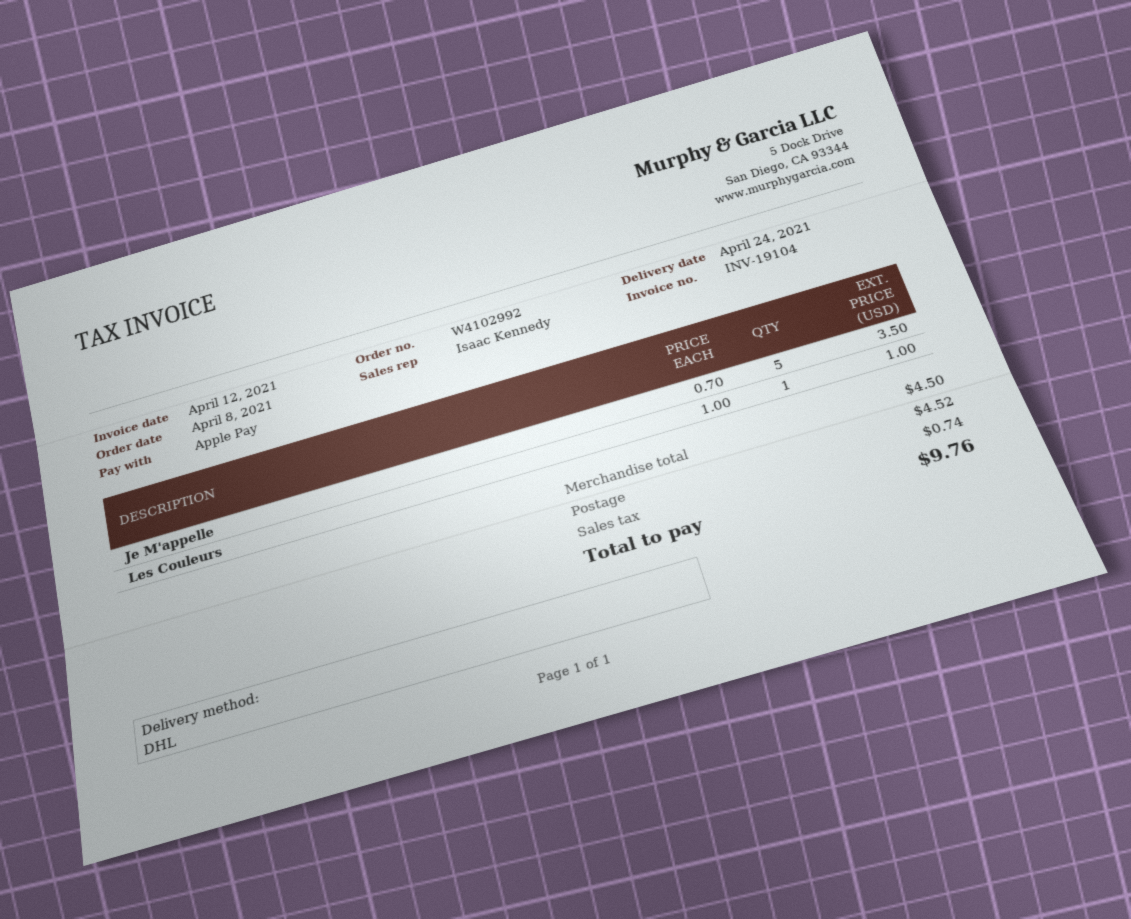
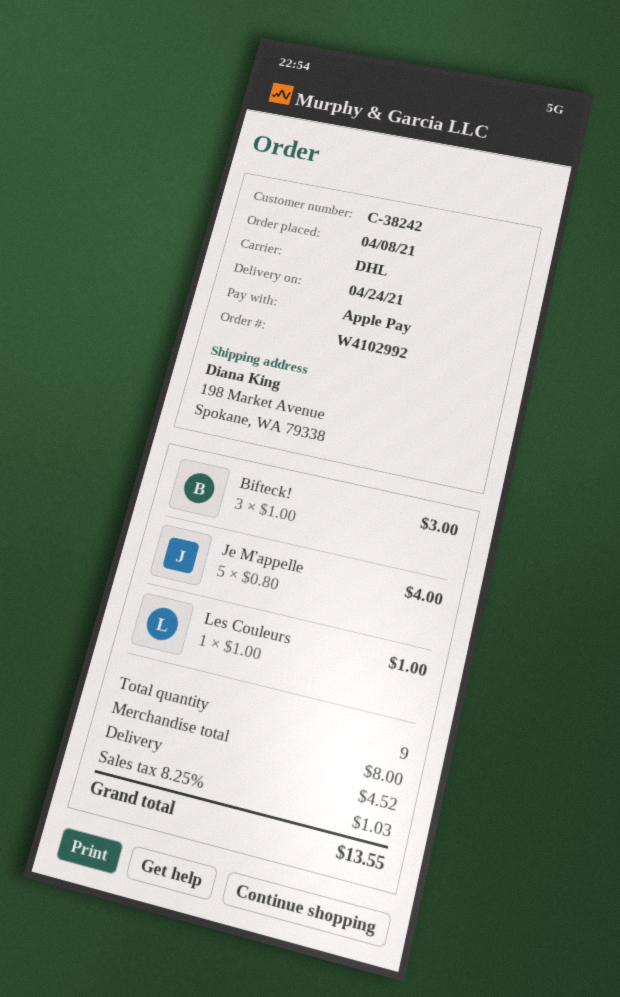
Je M'appelle: 5 x 0.70 = 3.50 -> 5 x 0.80 = 4.00
Bifteck!: none -> 3 x 1.00 = 3.00
subtotal: 4.50 -> 8.00
tax: 0.74 -> 1.03
total: 9.76 -> 13.55

